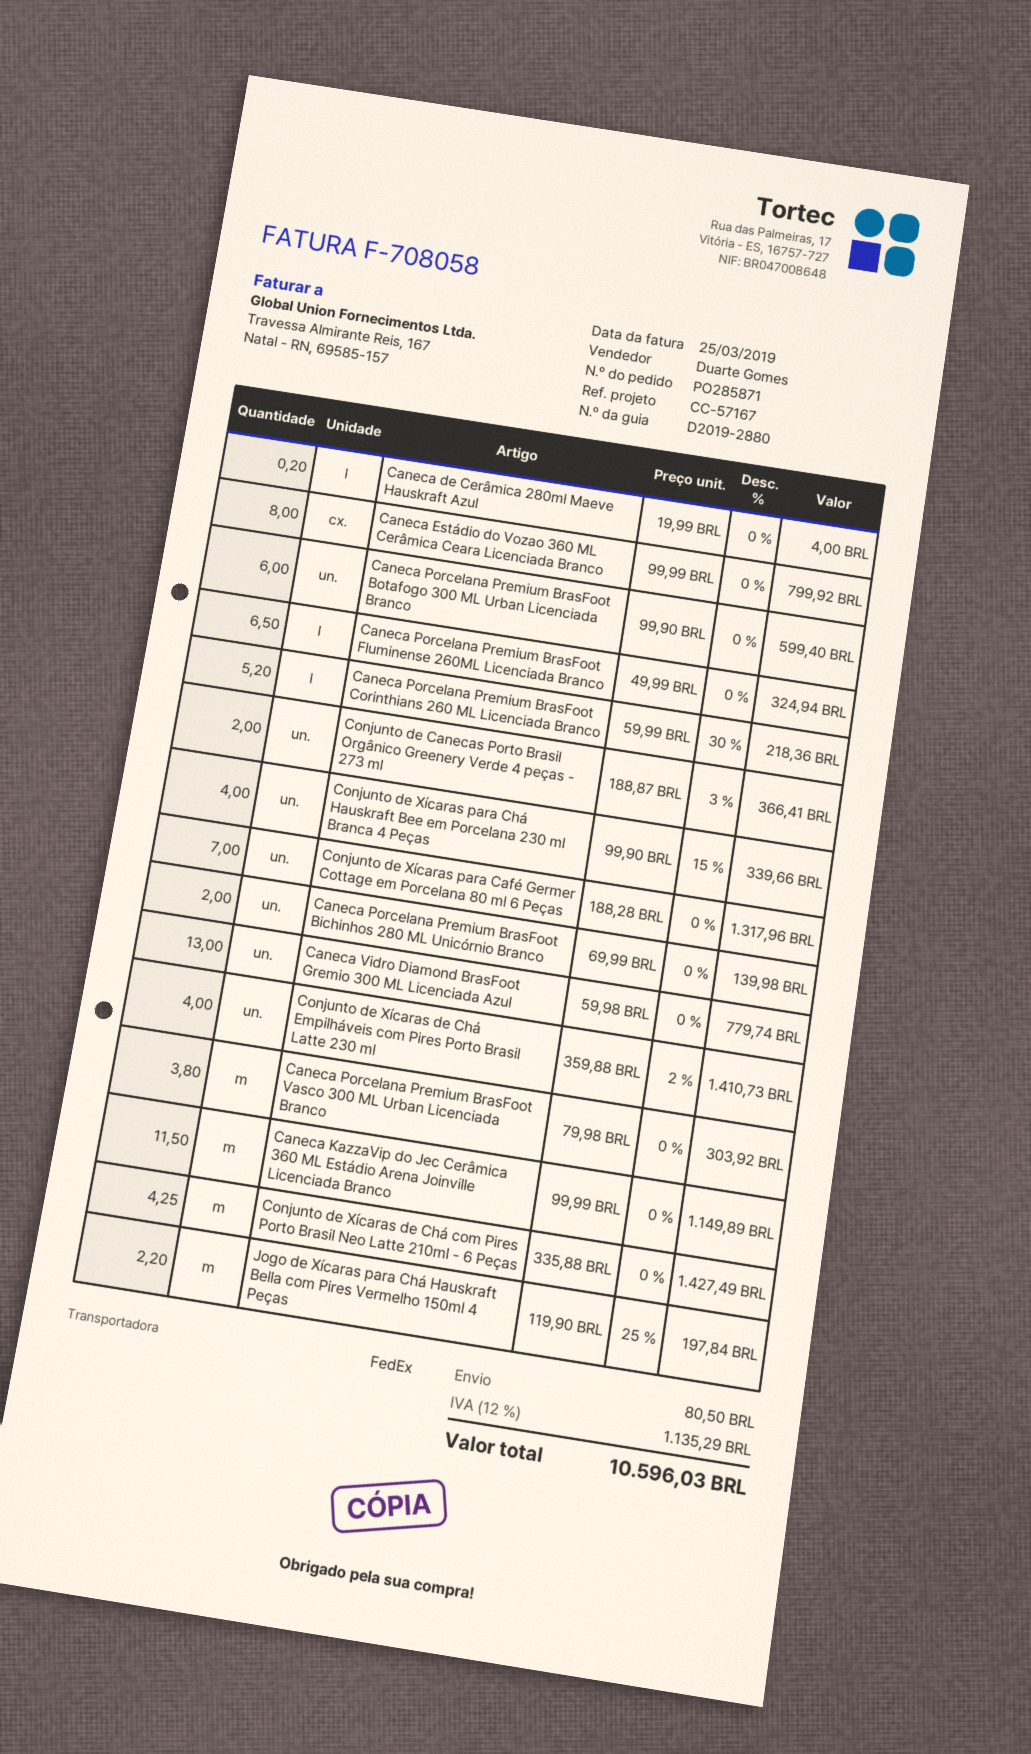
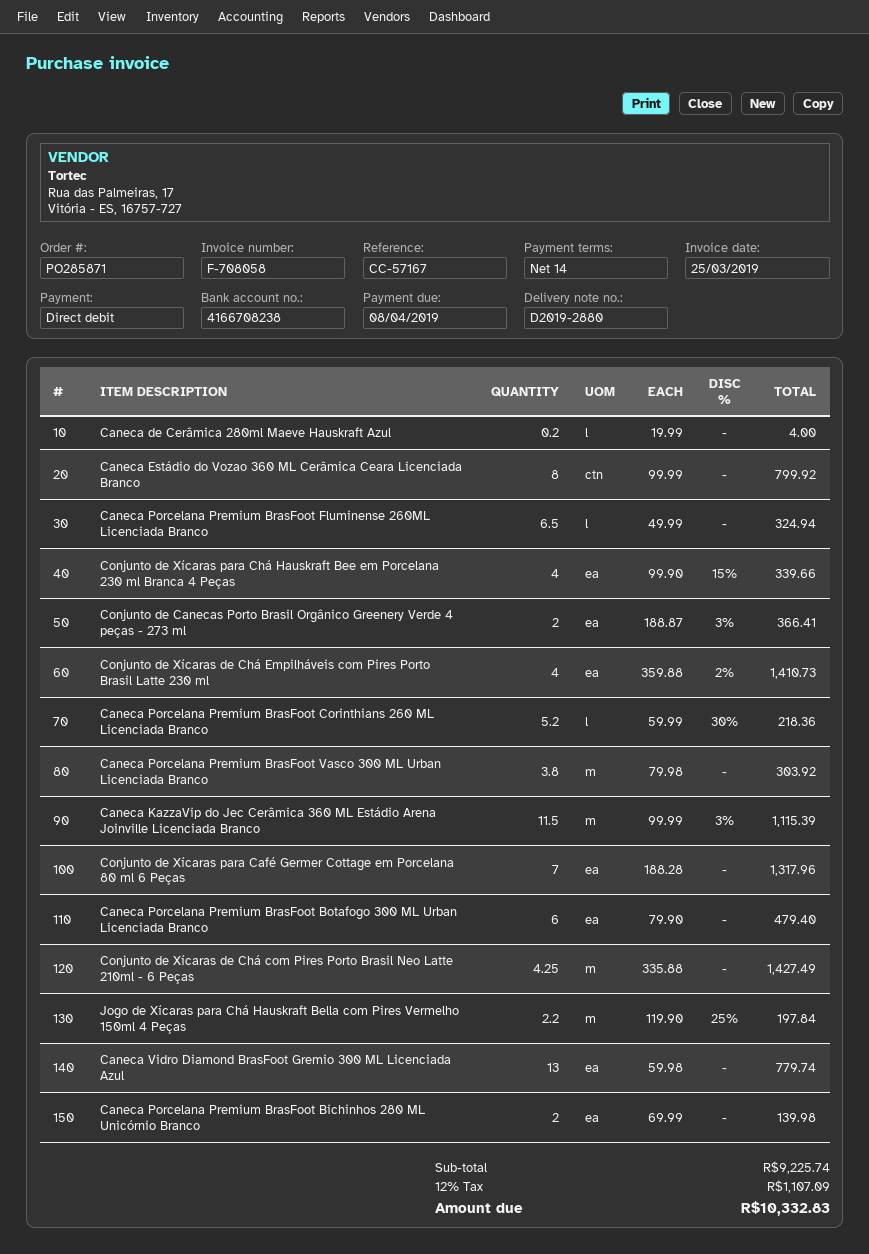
Caneca Porcelana Premium BrasFoot Botafogo 300 ML Urban Licenciada Branco: 6 x 99.90 = 599.40 -> 6 x 79.90 = 479.40
Caneca KazzaVip do Jec Cerâmica 360 ML Estádio Arena Joinville Licenciada Branco: 11.5 x 99.99 = 1149.89 -> 11.5 x 99.99 - 3% = 1115.39
shipping: 80.50 -> none
tax: 12% = 1135.29 -> 12% = 1107.09
total: 10596.03 -> 10332.83

